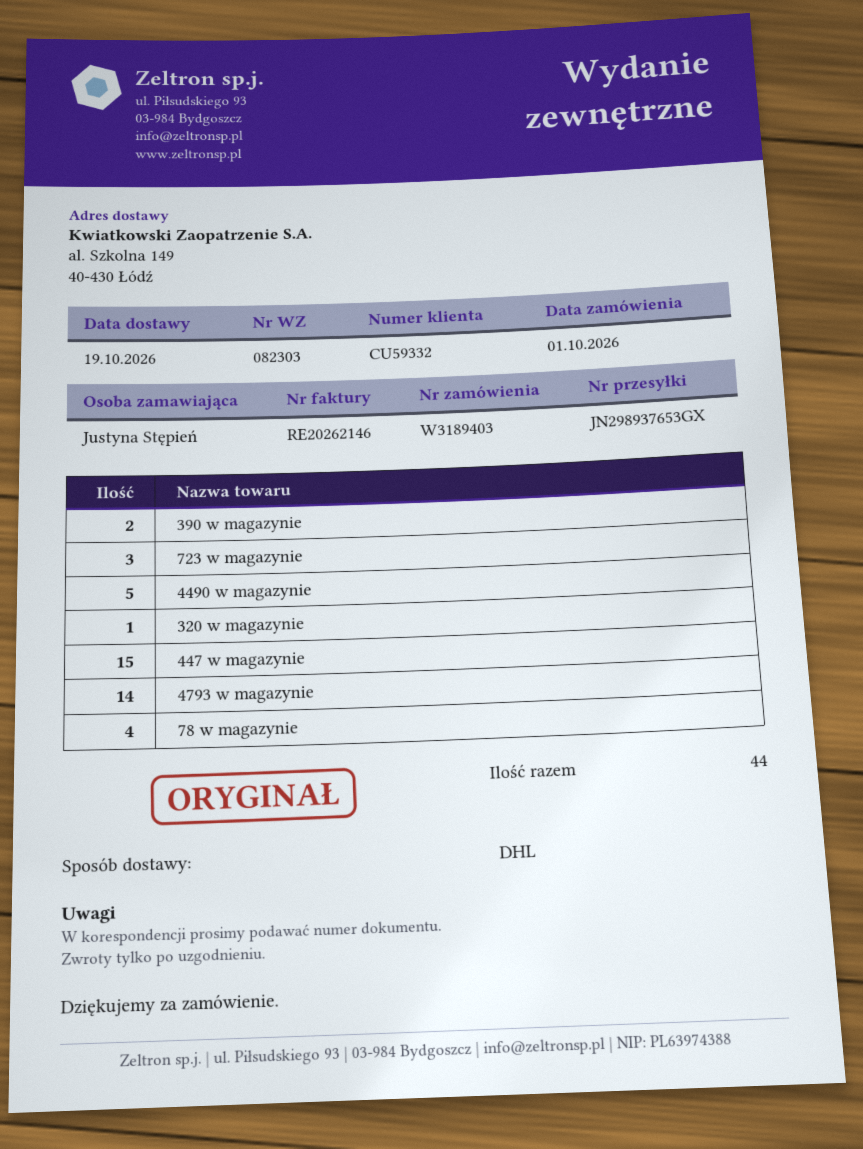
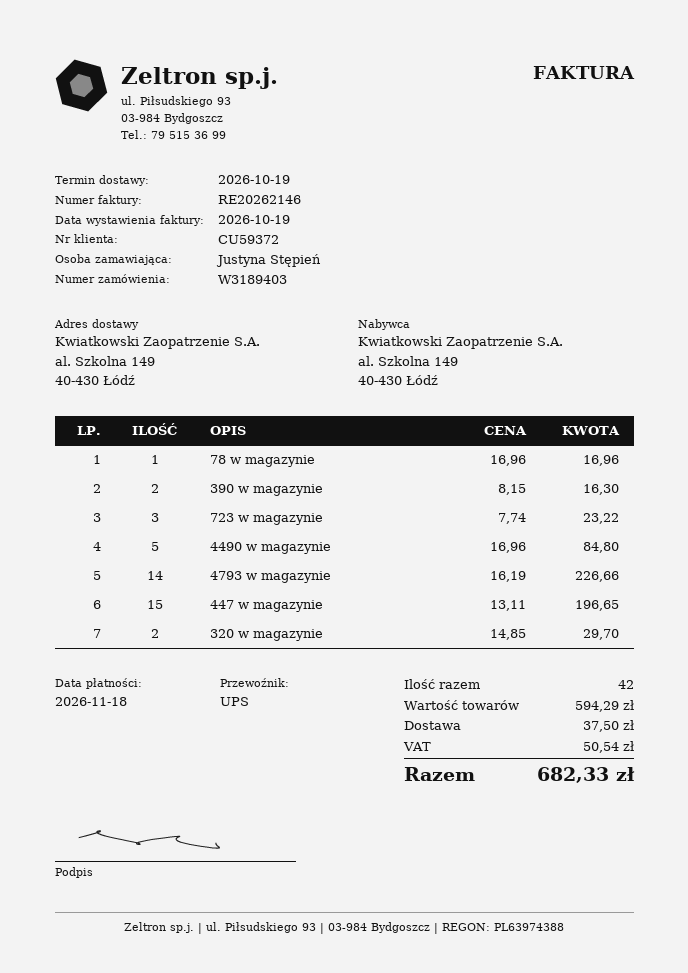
customer number: CU59332 -> CU59372
shipping method: DHL -> UPS
320 w magazynie: 1 -> 2
78 w magazynie: 4 -> 1
total quantity: 44 -> 42

